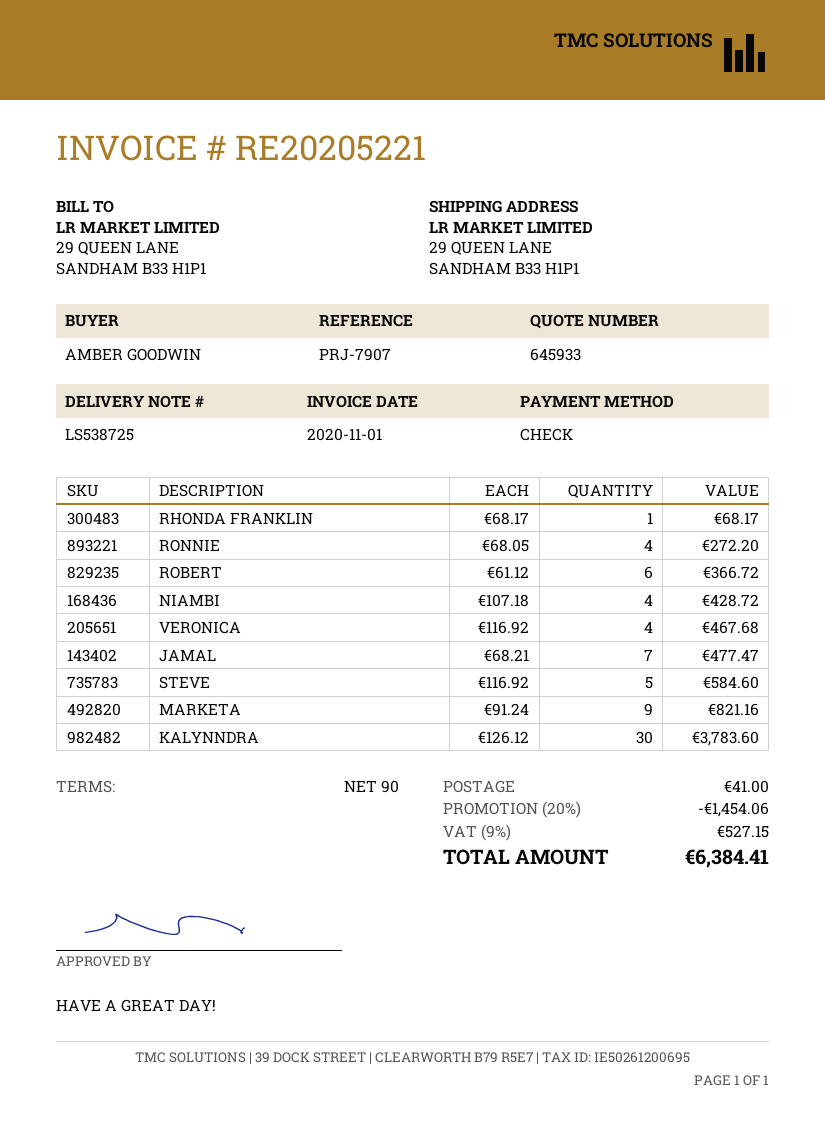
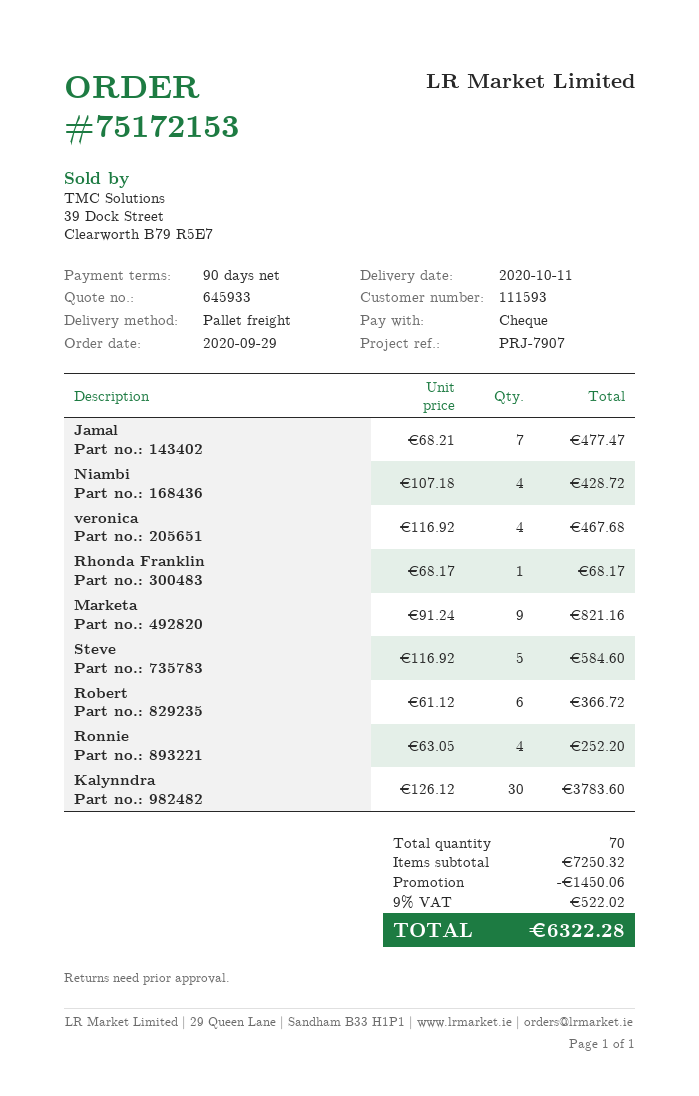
RONNIE: 4 x 68.05 = 272.20 -> 4 x 63.05 = 252.20
discount: 1454.06 -> 1450.06
shipping: 41.00 -> none
tax: 9% = 527.15 -> 9% = 522.02
total: 6384.41 -> 6322.28

